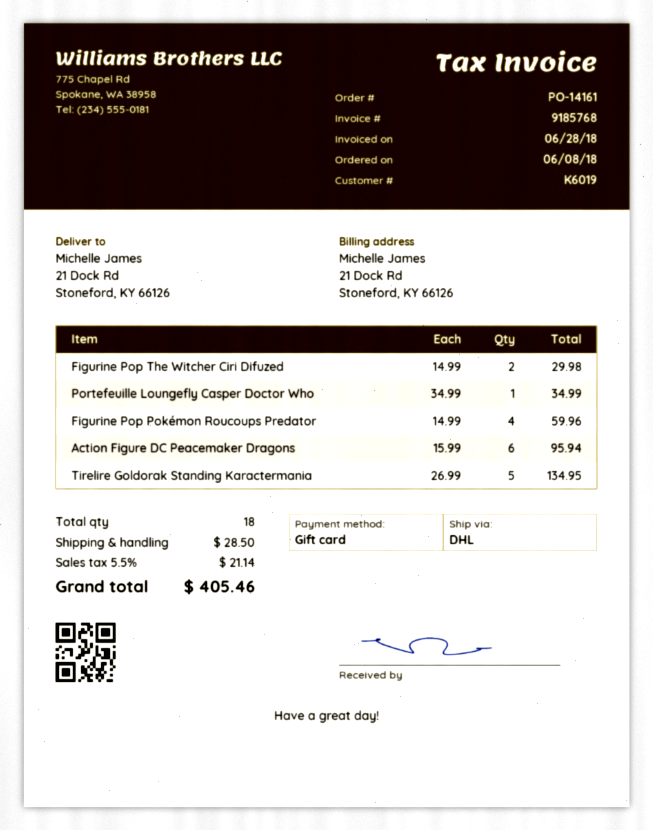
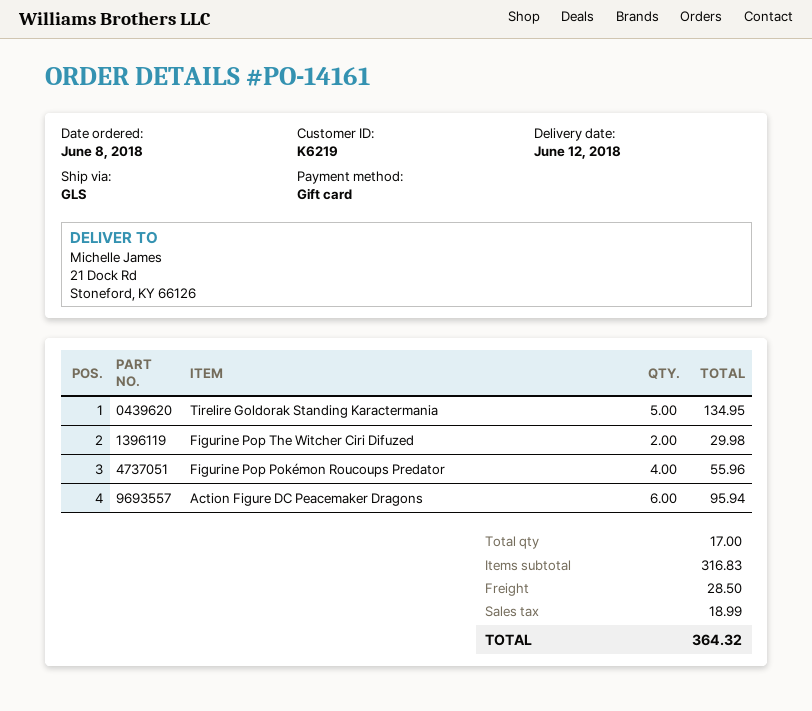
customer number: K6019 -> K6219
shipping method: DHL -> GLS
Portefeuille Loungefly Casper Doctor Who: 1 for 34.99 -> none
Figurine Pop Pokémon Roucoups Predator: 4 for 59.96 -> 4 for 55.96
total quantity: 18 -> 17
tax: 21.14 -> 18.99
total: 405.46 -> 364.32

